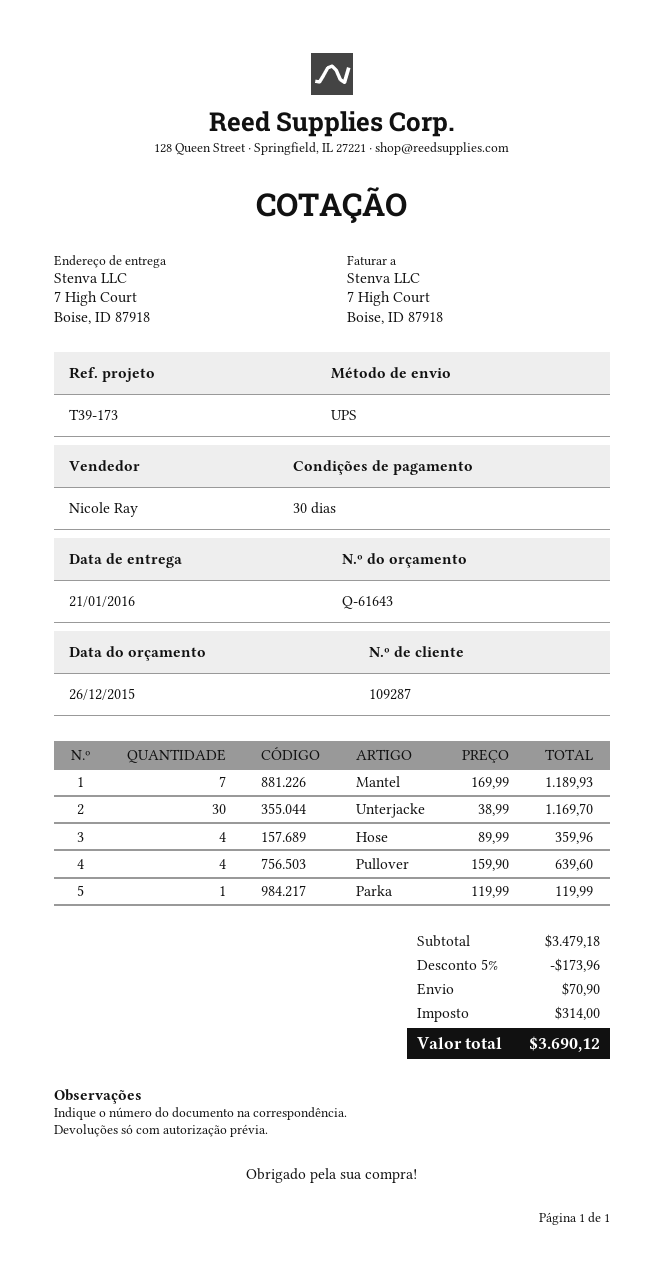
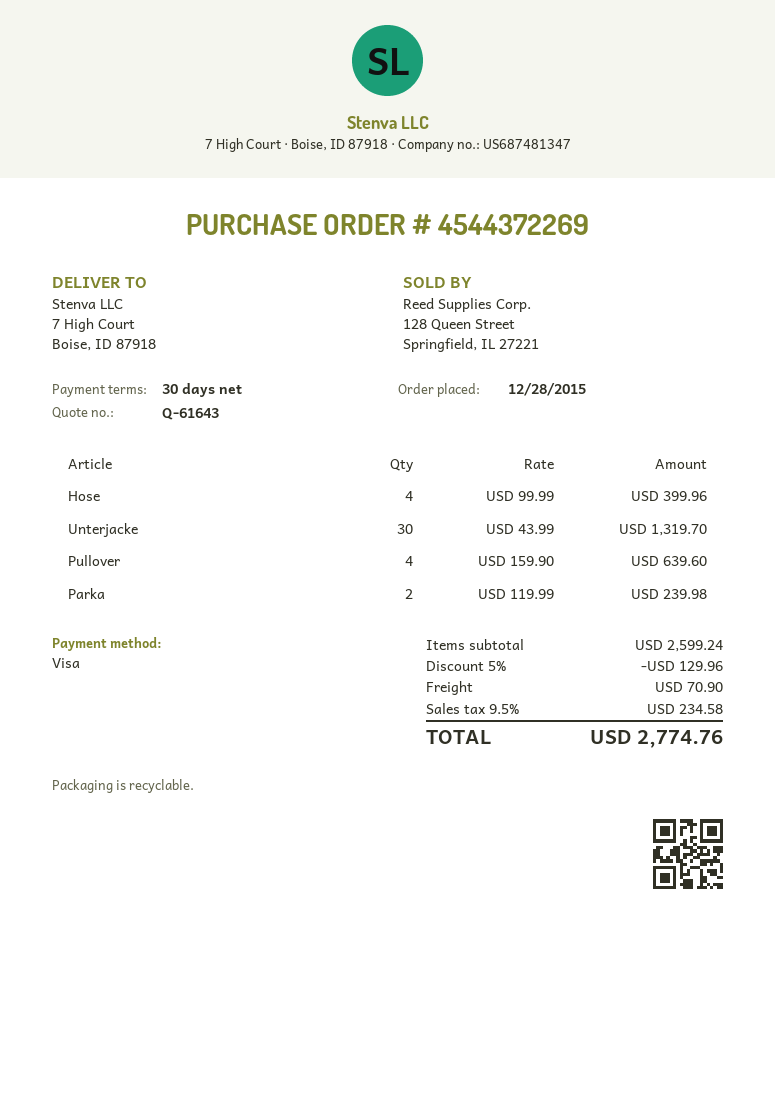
Mantel: 7 x 169.99 = 1189.93 -> none
Unterjacke: 30 x 38.99 = 1169.70 -> 30 x 43.99 = 1319.70
Hose: 4 x 89.99 = 359.96 -> 4 x 99.99 = 399.96
Parka: 1 x 119.99 = 119.99 -> 2 x 119.99 = 239.98
subtotal: 3479.18 -> 2599.24
discount: 5% = 173.96 -> 5% = 129.96
tax: 314.00 -> 234.58
total: 3690.12 -> 2774.76

